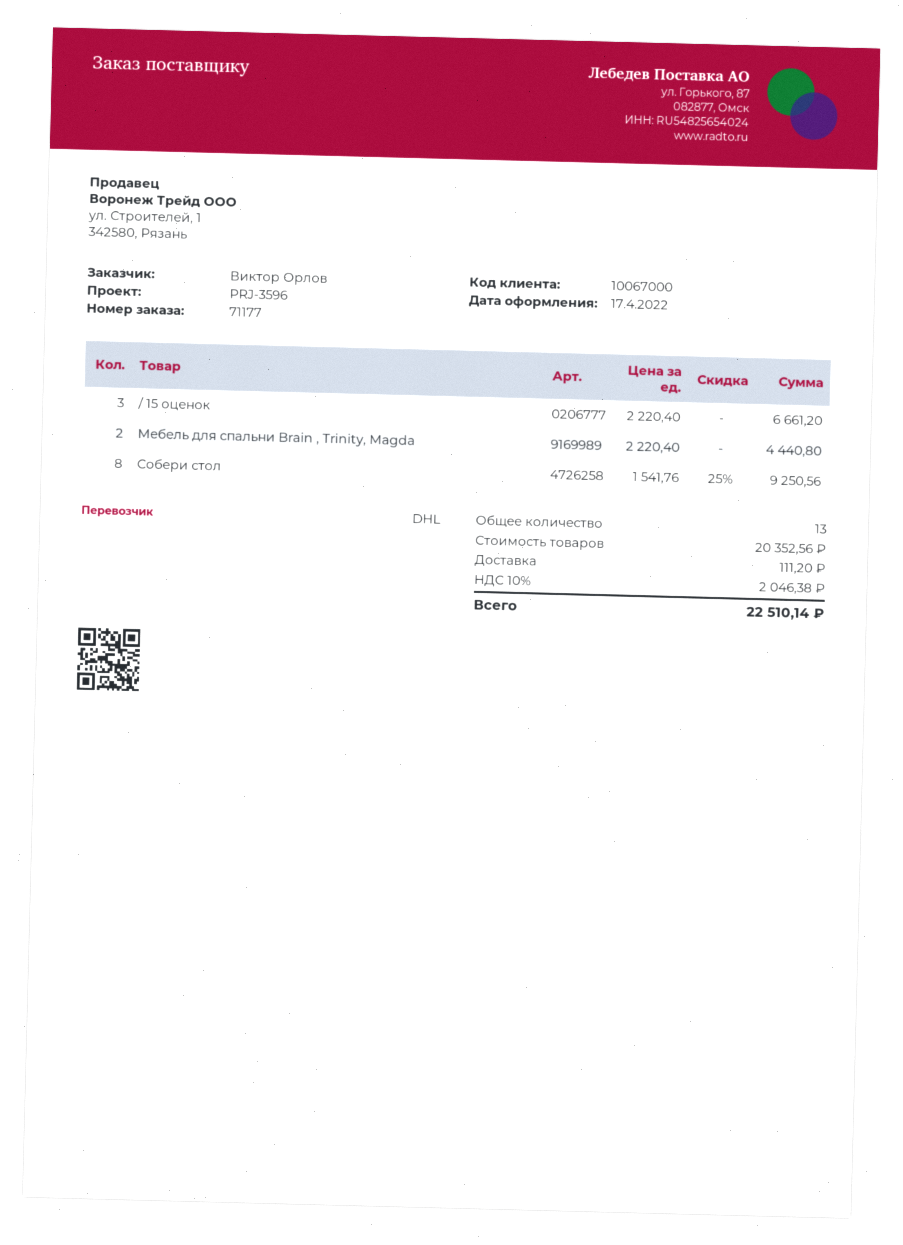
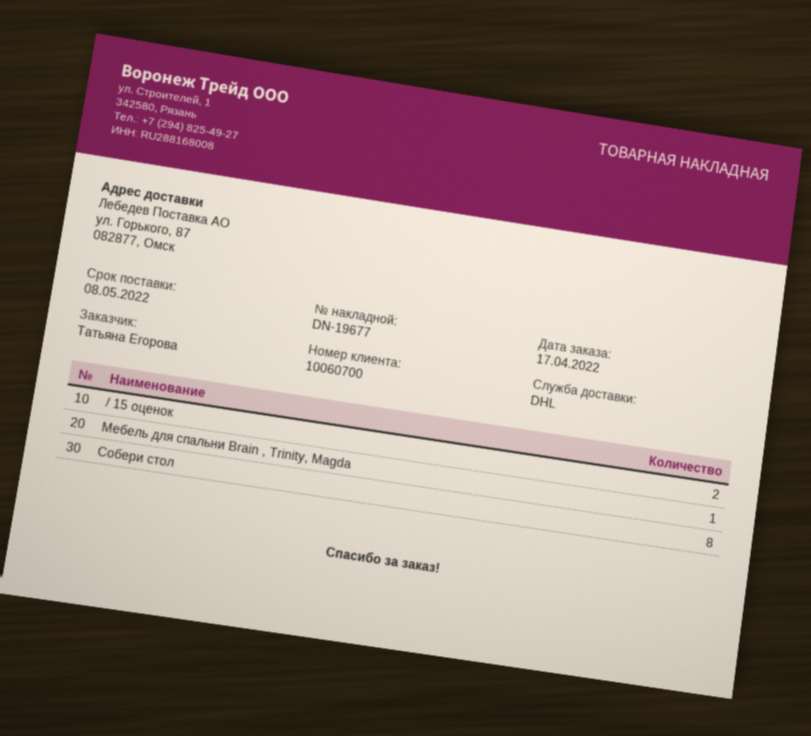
customer number: 10067000 -> 10060700
ordered by: Виктор Орлов -> Татьяна Егорова
/ 15 оценок: 3 -> 2
Мебель для спальни Brain , Trinity, Magda: 2 -> 1

